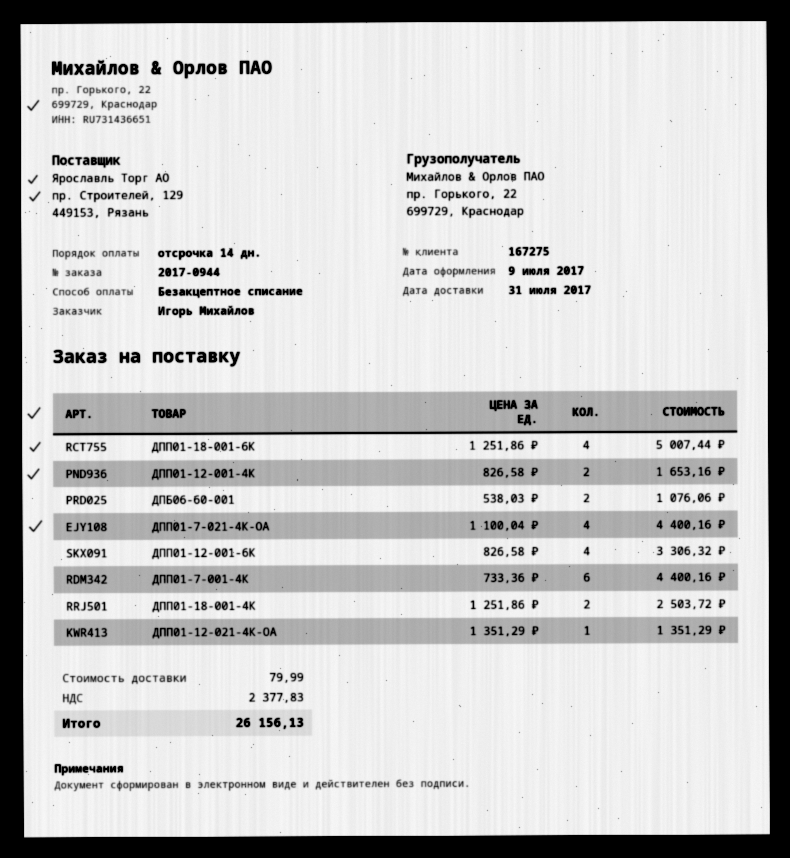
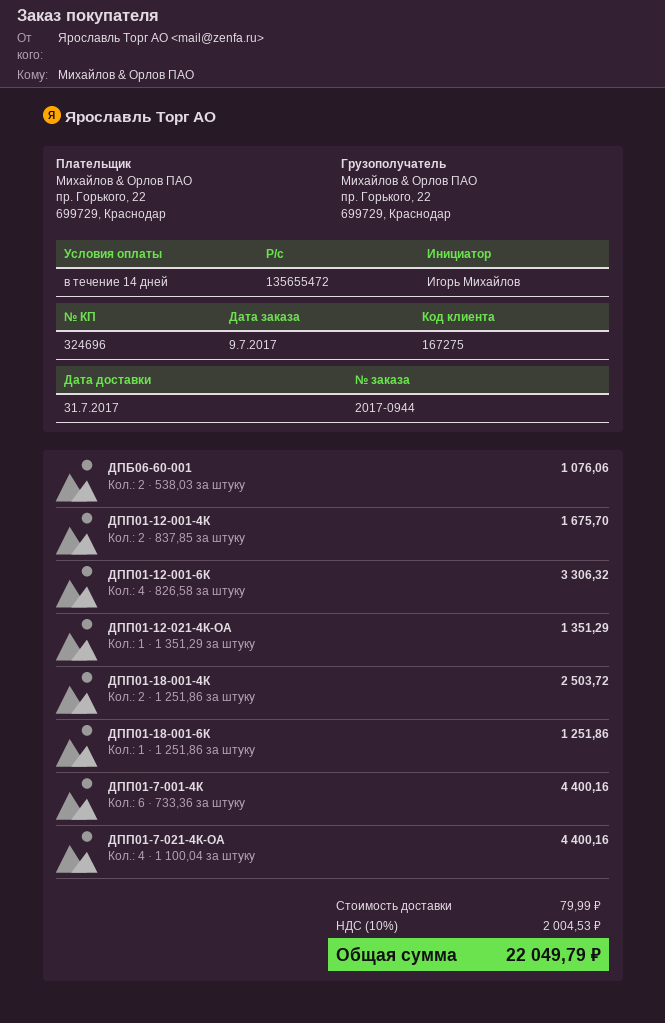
ДПП01-18-001-6К: 4 x 1251.86 = 5007.44 -> 1 x 1251.86 = 1251.86
ДПП01-12-001-4К: 2 x 826.58 = 1653.16 -> 2 x 837.85 = 1675.70
tax: 2377.83 -> 2004.53
total: 26156.13 -> 22049.79

